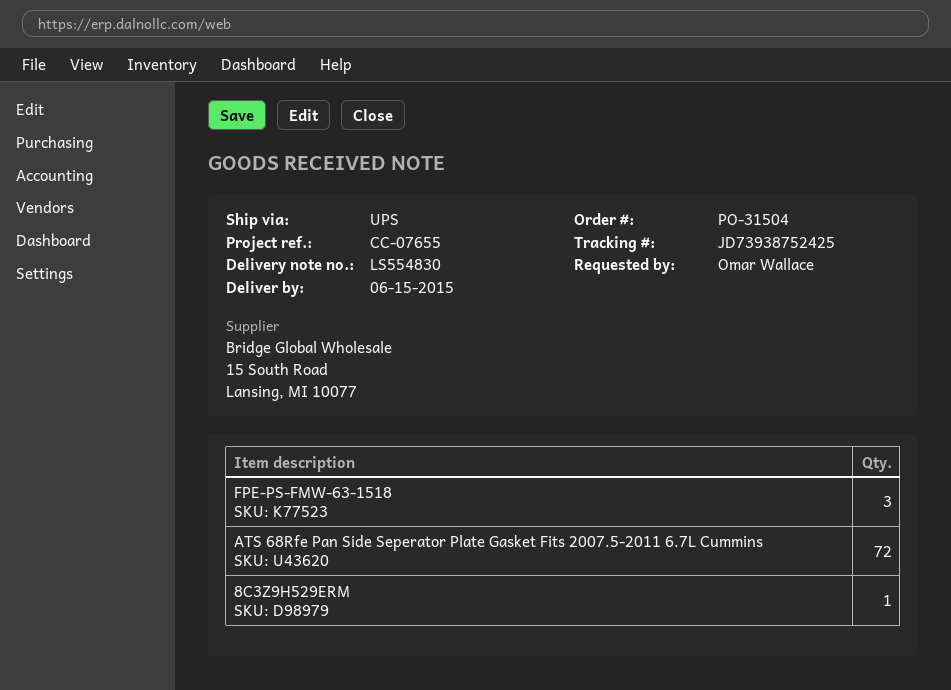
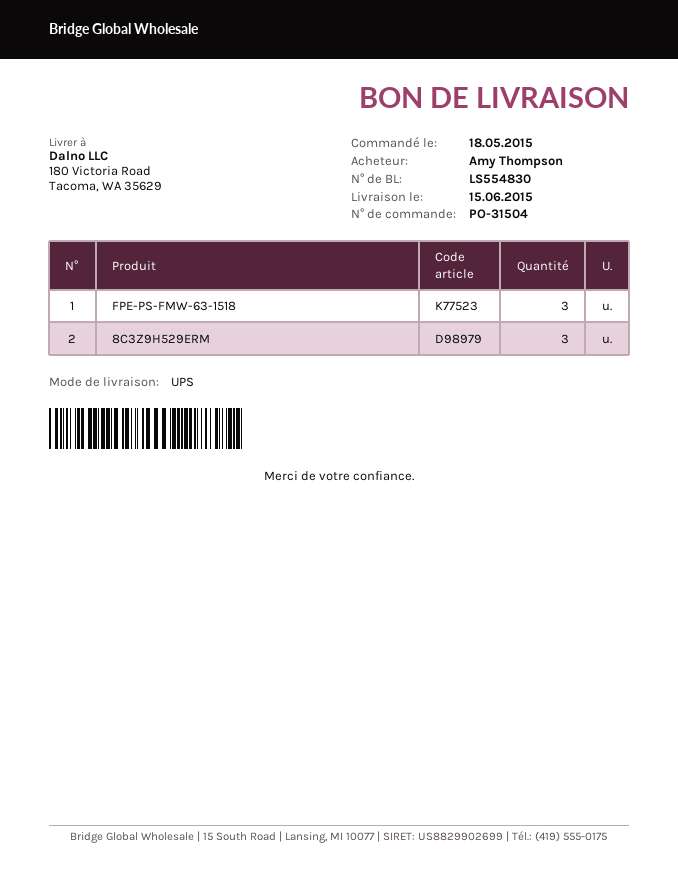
ordered by: Omar Wallace -> Amy Thompson
ATS 68Rfe Pan Side Seperator Plate Gasket Fits 2007.5-2011 6.7L Cummins: 72 -> none
8C3Z9H529ERM: 1 -> 3

